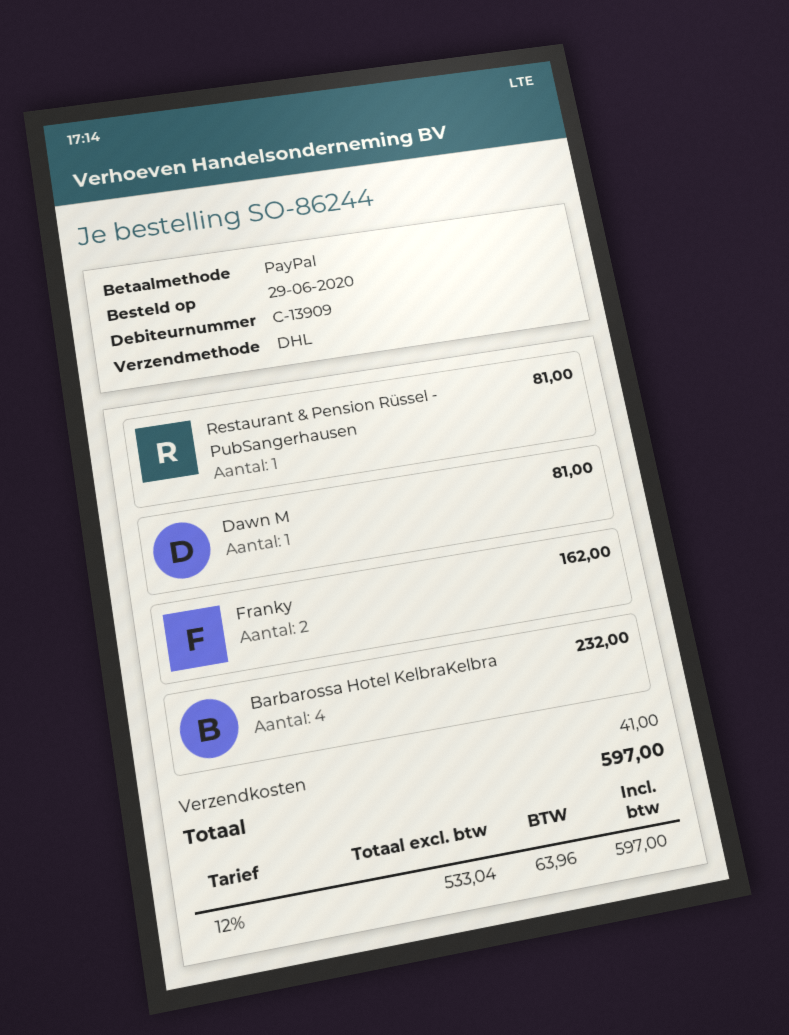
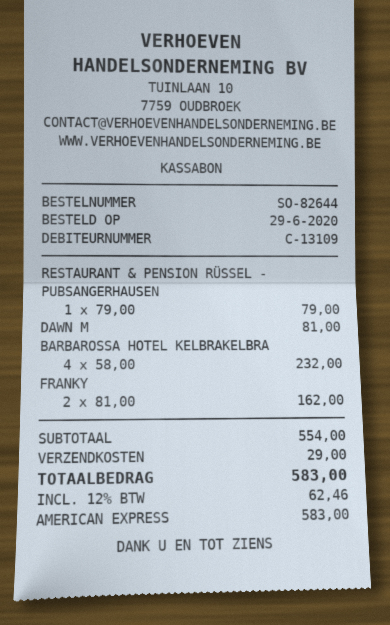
order number: SO-86244 -> SO-82644
customer number: C-13909 -> C-13109
payment method: PayPal -> American Express
Restaurant & Pension Rüssel - PubSangerhausen: 1 for 81.00 -> 1 for 79.00
shipping: 41.00 -> 29.00
tax: 12% = 63.96 -> 12% = 62.46
total: 597.00 -> 583.00

